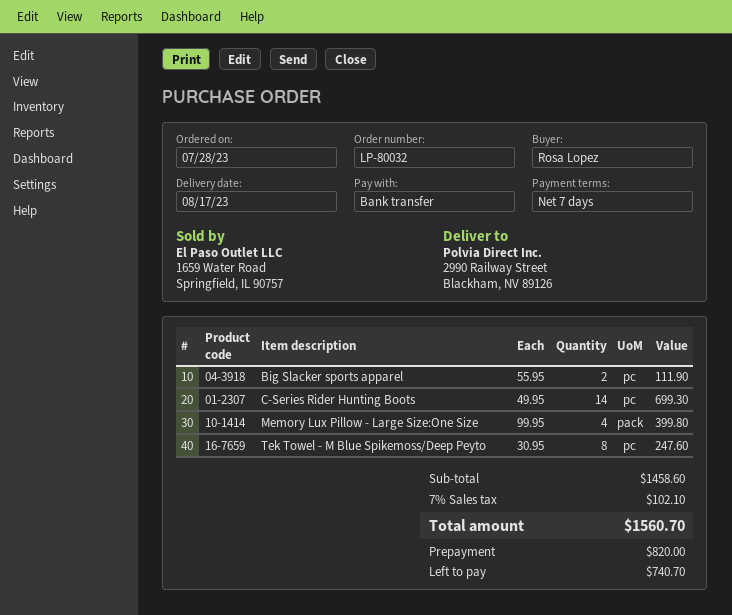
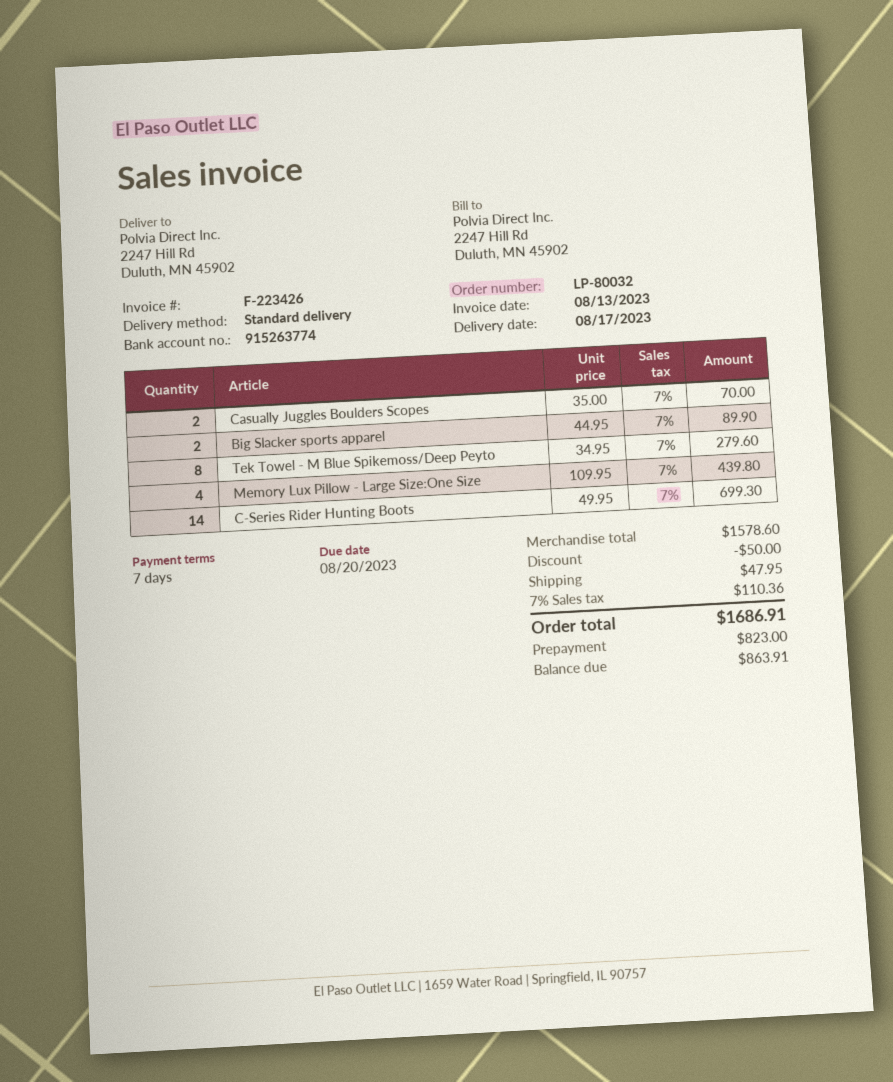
ship to: 2990 Railway Street, Blackham, NV 89126 -> 2247 Hill Rd, Duluth, MN 45902
Big Slacker sports apparel: 2 x 55.95 = 111.90 -> 2 x 44.95 = 89.90
Memory Lux Pillow - Large Size:One Size: 4 x 99.95 = 399.80 -> 4 x 109.95 = 439.80
Tek Towel - M Blue Spikemoss/Deep Peyto: 8 x 30.95 = 247.60 -> 8 x 34.95 = 279.60
Casually Juggles Boulders Scopes: none -> 2 x 35.00 = 70.00
subtotal: 1458.60 -> 1578.60
discount: none -> 50.00
shipping: none -> 47.95
tax: 7% = 102.10 -> 7% = 110.36
total: 1560.70 -> 1686.91
deposit: 820.00 -> 823.00
balance: 740.70 -> 863.91

